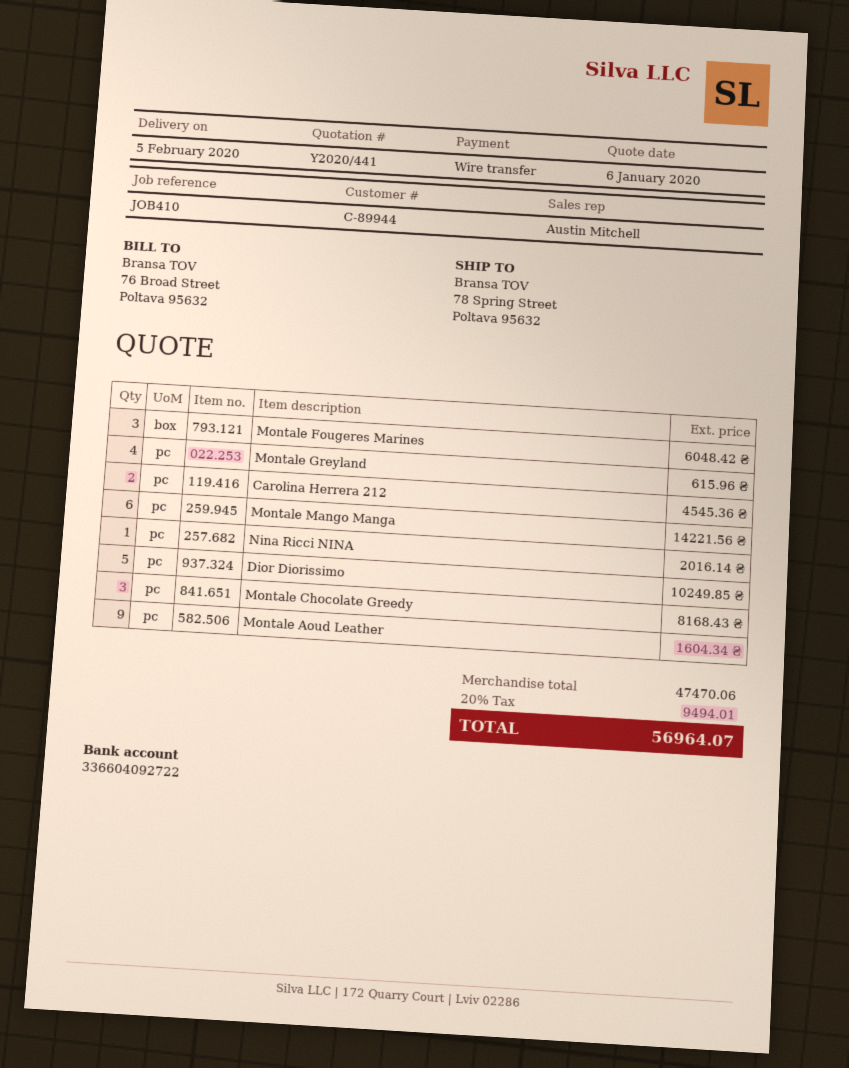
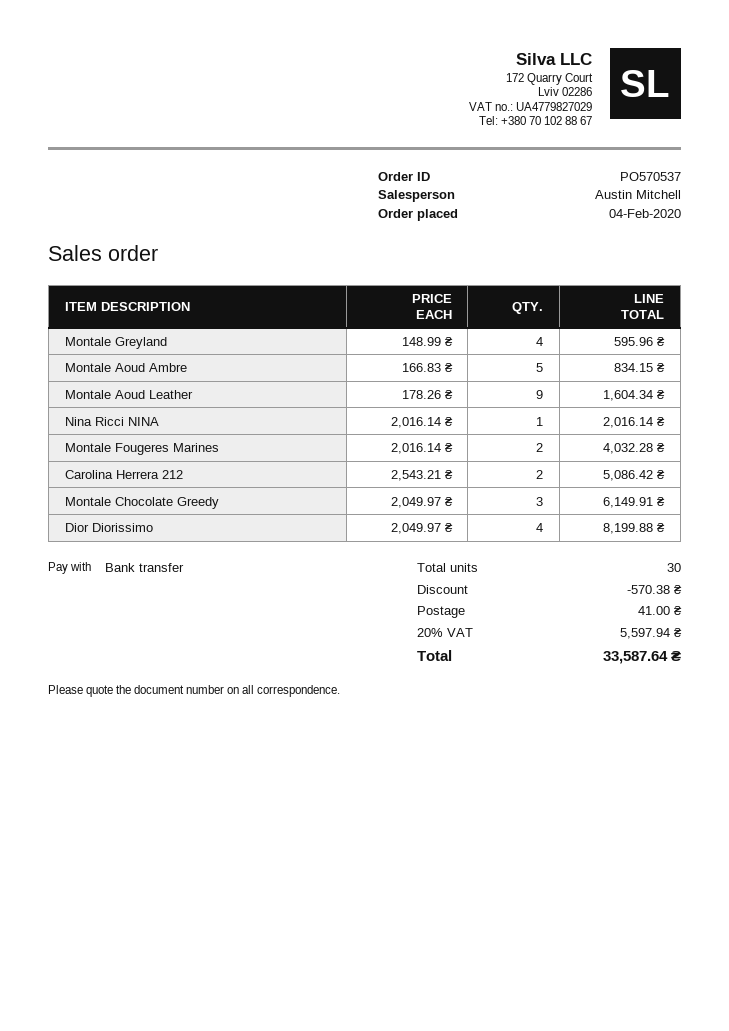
Montale Fougeres Marines: 3 for 6048.42 -> 2 for 4032.28
Montale Greyland: 4 for 615.96 -> 4 for 595.96
Carolina Herrera 212: 2 for 4545.36 -> 2 for 5086.42
Montale Mango Manga: 6 for 14221.56 -> none
Dior Diorissimo: 5 for 10249.85 -> 4 for 8199.88
Montale Chocolate Greedy: 3 for 8168.43 -> 3 for 6149.91
Montale Aoud Ambre: none -> 5 for 834.15
discount: none -> 570.38
shipping: none -> 41.00
tax: 20% = 9494.01 -> 20% = 5597.94
total: 56964.07 -> 33587.64

